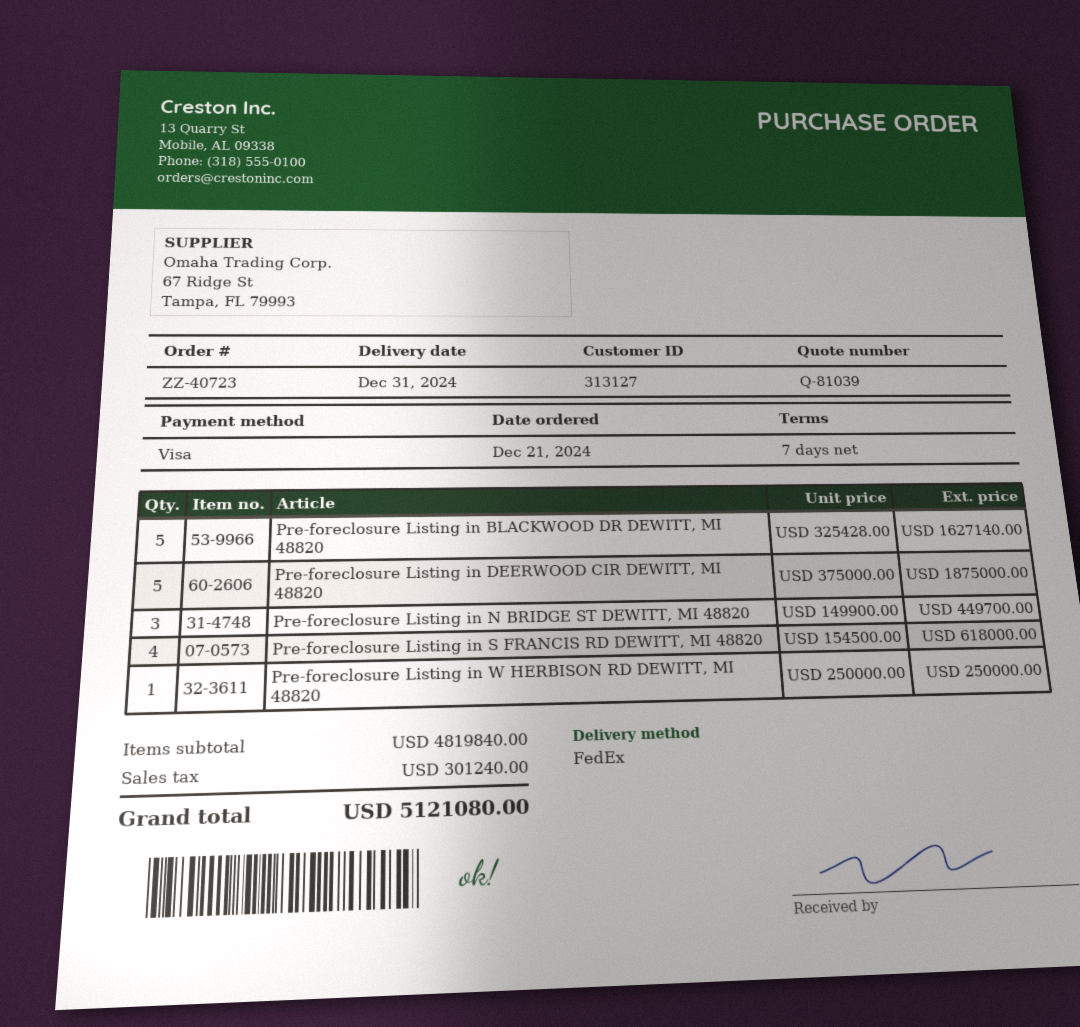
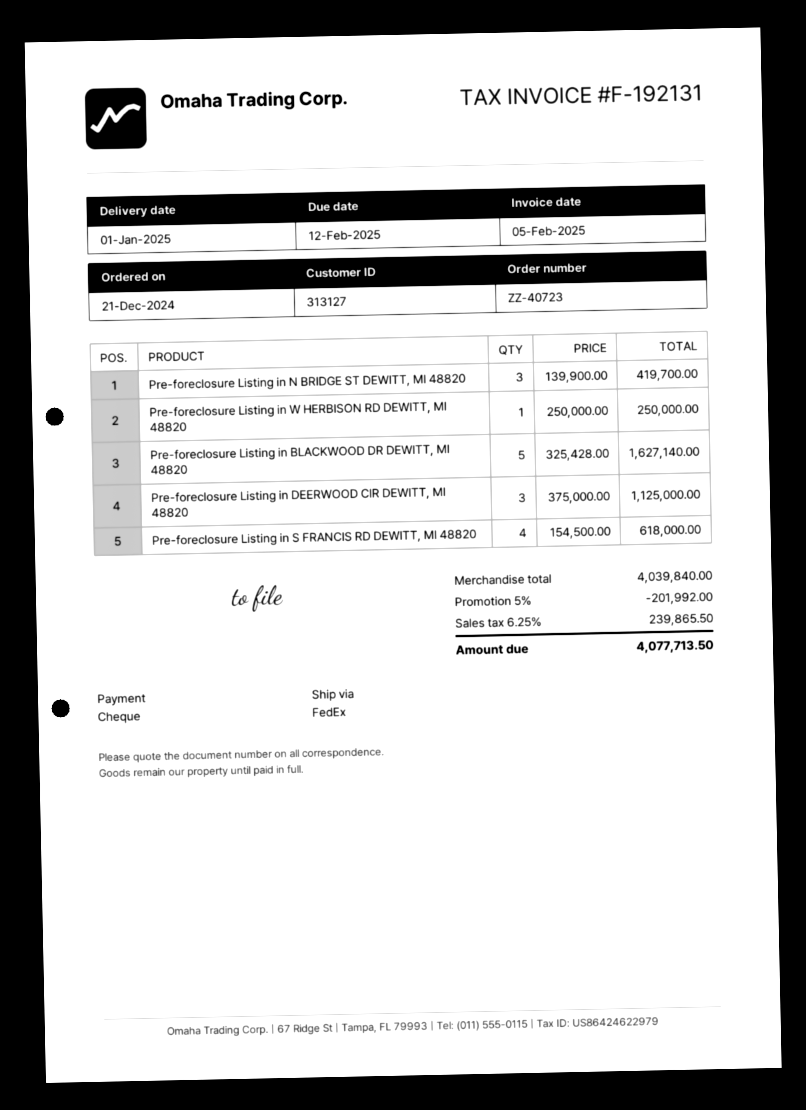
delivery date: 2024-12-31 -> 2025-01-01
payment method: Visa -> cheque
Pre-foreclosure Listing in DEERWOOD CIR DEWITT, MI 48820: 5 x 375000.00 = 1875000.00 -> 3 x 375000.00 = 1125000.00
Pre-foreclosure Listing in N BRIDGE ST DEWITT, MI 48820: 3 x 149900.00 = 449700.00 -> 3 x 139900.00 = 419700.00
subtotal: 4819840.00 -> 4039840.00
discount: none -> 5% = 201992.00
tax: 301240.00 -> 239865.50
total: 5121080.00 -> 4077713.50

